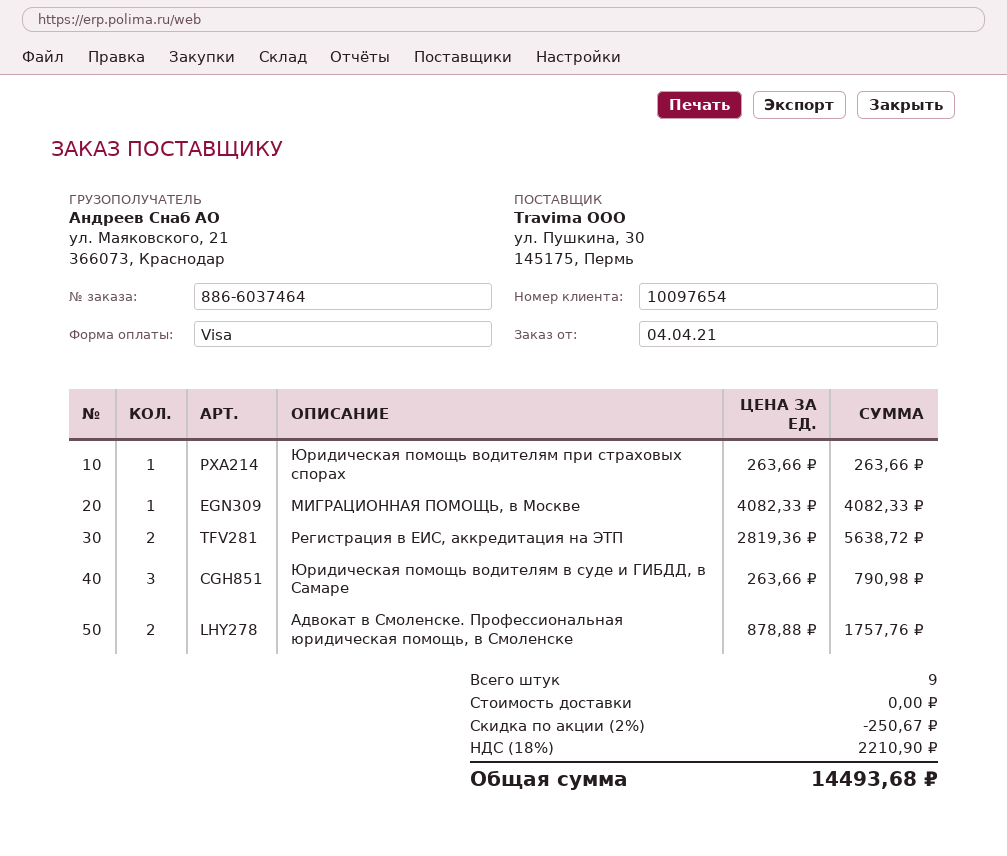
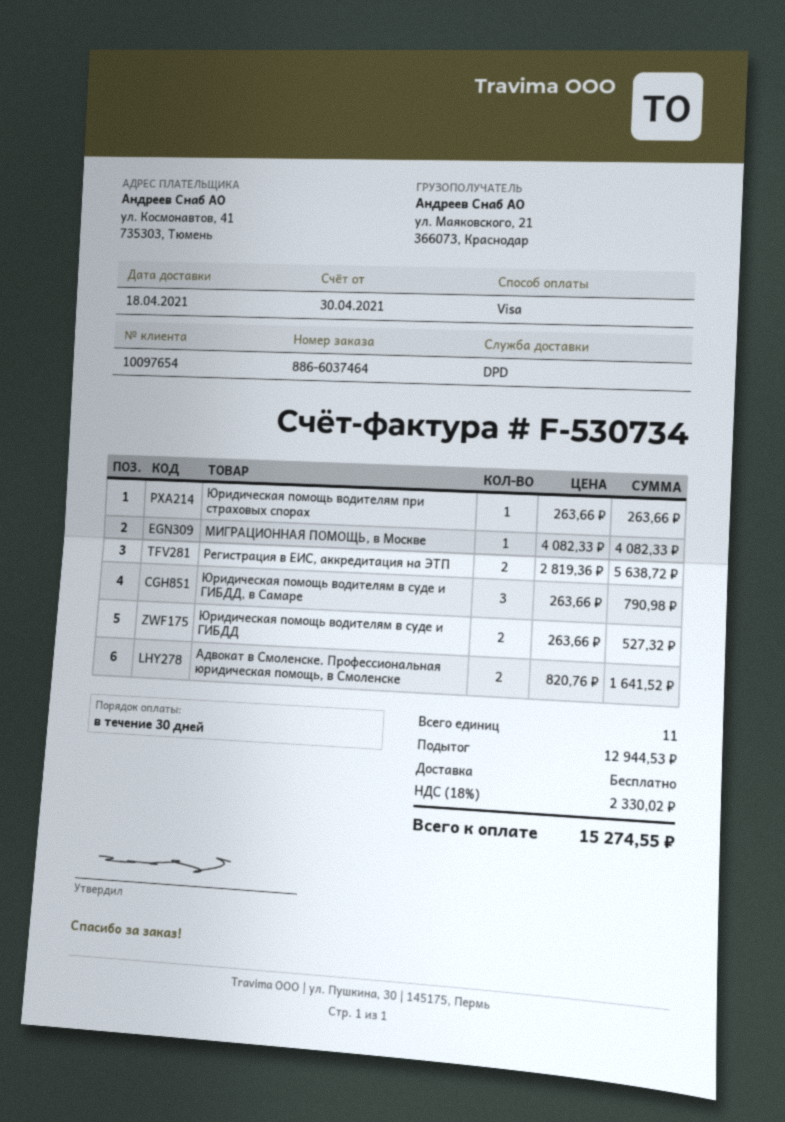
Адвокат в Смоленске. Профессиональная юридическая помощь, в Смоленске: 2 x 878.88 = 1757.76 -> 2 x 820.76 = 1641.52
Юридическая помощь водителям в суде и ГИБДД: none -> 2 x 263.66 = 527.32
total quantity: 9 -> 11
discount: 2% = 250.67 -> none
tax: 18% = 2210.90 -> 18% = 2330.02
total: 14493.68 -> 15274.55

